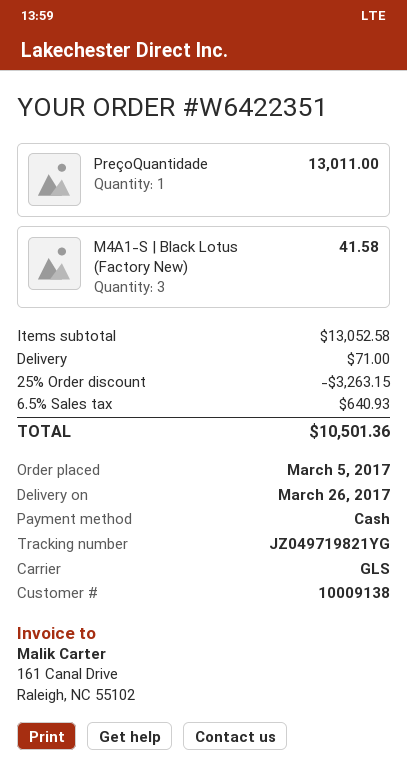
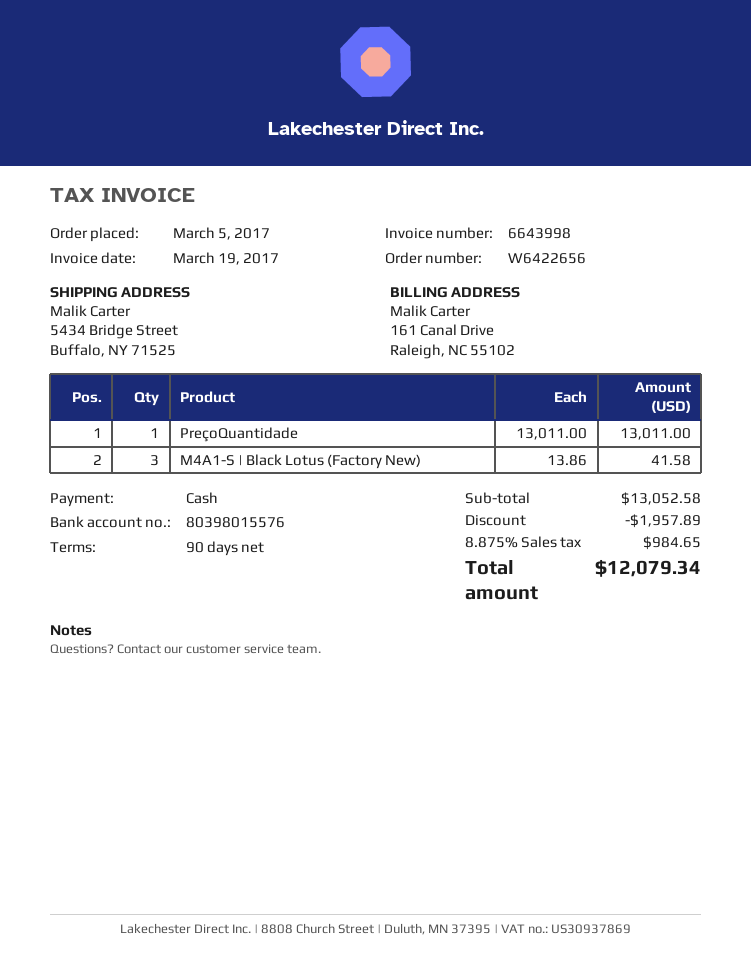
order number: W6422351 -> W6422656
discount: 3263.15 -> 1957.89
shipping: 71.00 -> none
tax: 6.5% = 640.93 -> 8.875% = 984.65
total: 10501.36 -> 12079.34

